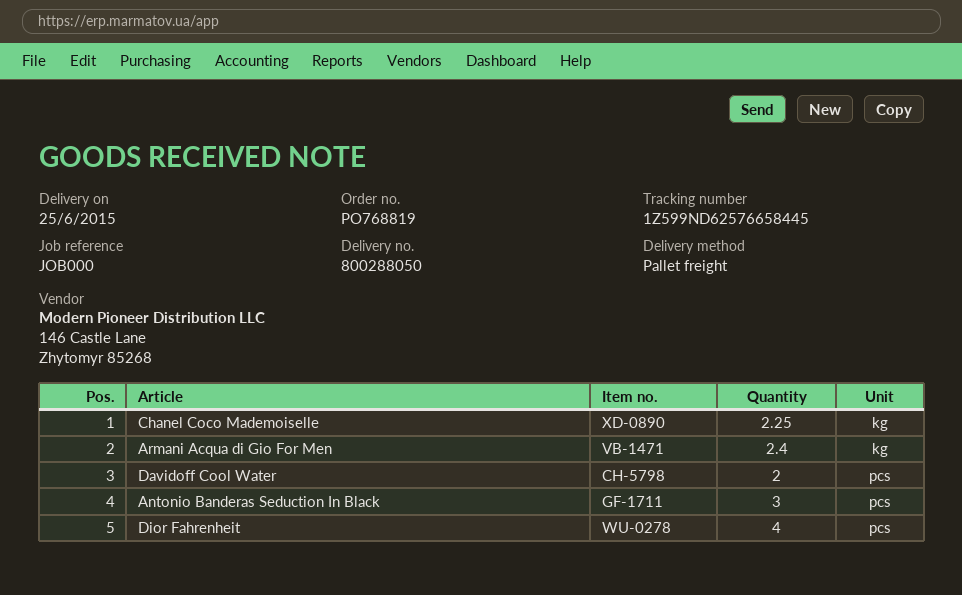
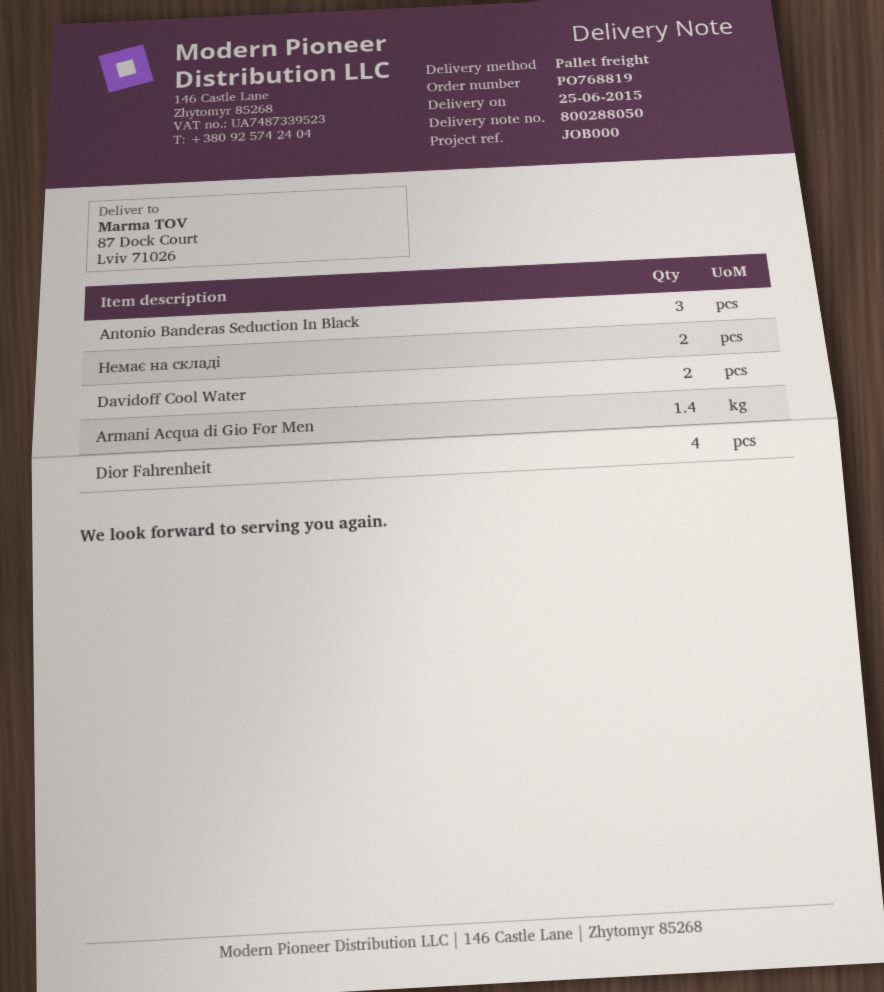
Chanel Coco Mademoiselle: 2.25 -> none
Armani Acqua di Gio For Men: 2.4 -> 1.4
Немає на складі: none -> 2

